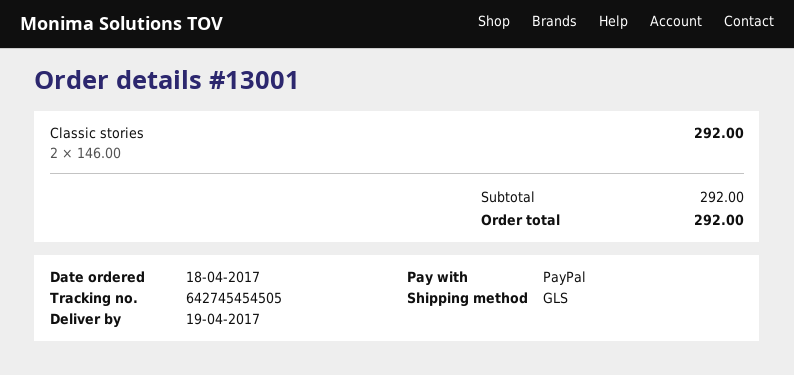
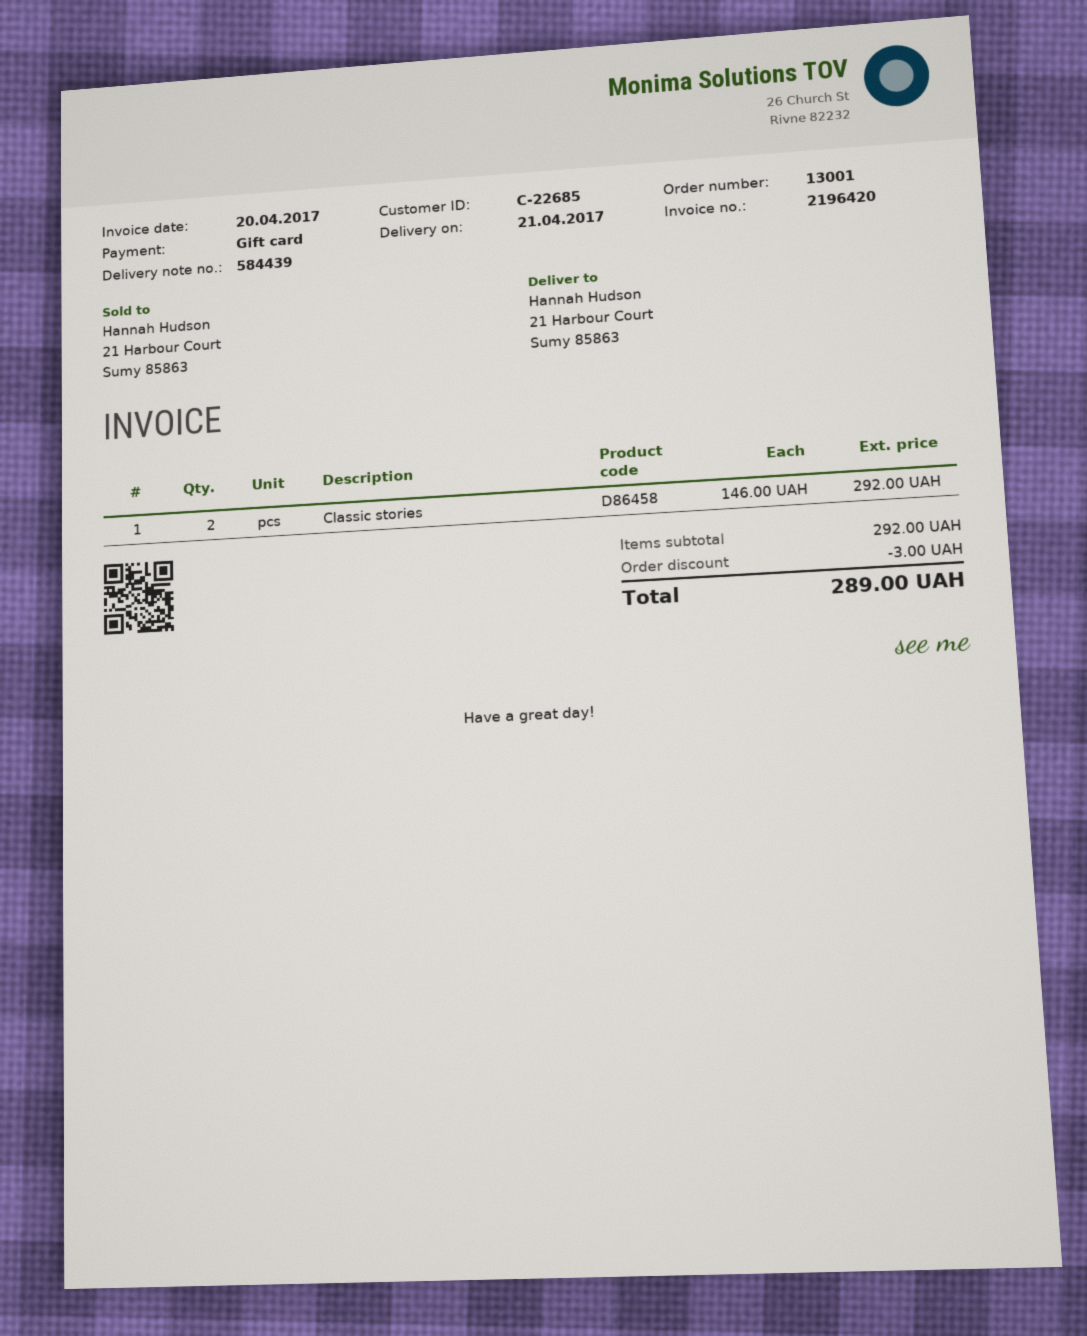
delivery date: 2017-04-19 -> 2017-04-21
payment method: PayPal -> gift card
discount: none -> 3.00
total: 292.00 -> 289.00

